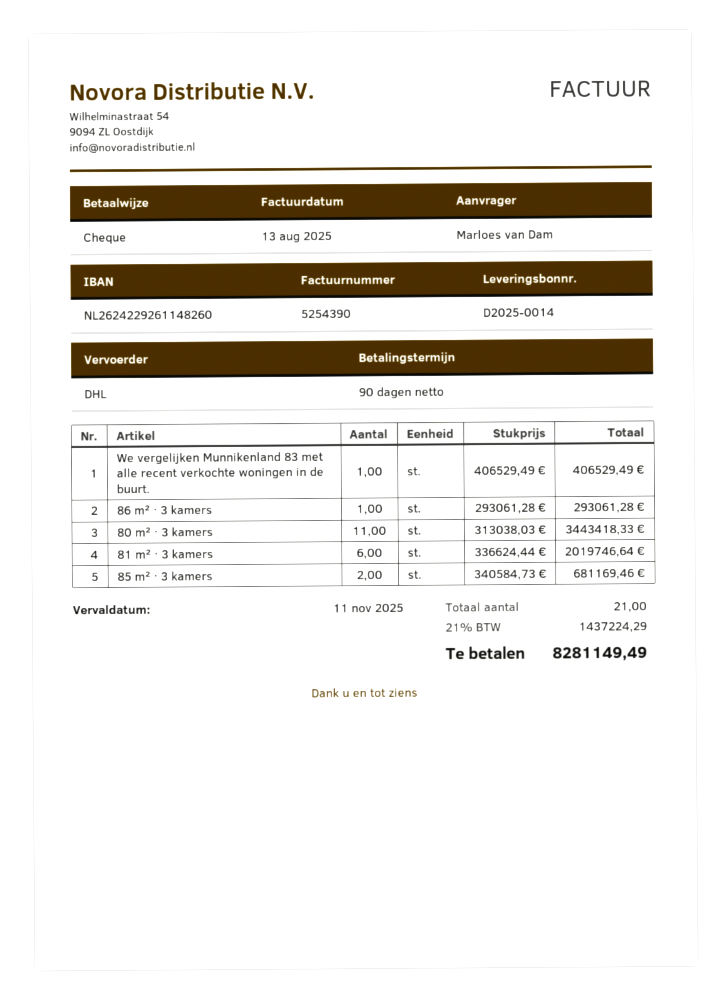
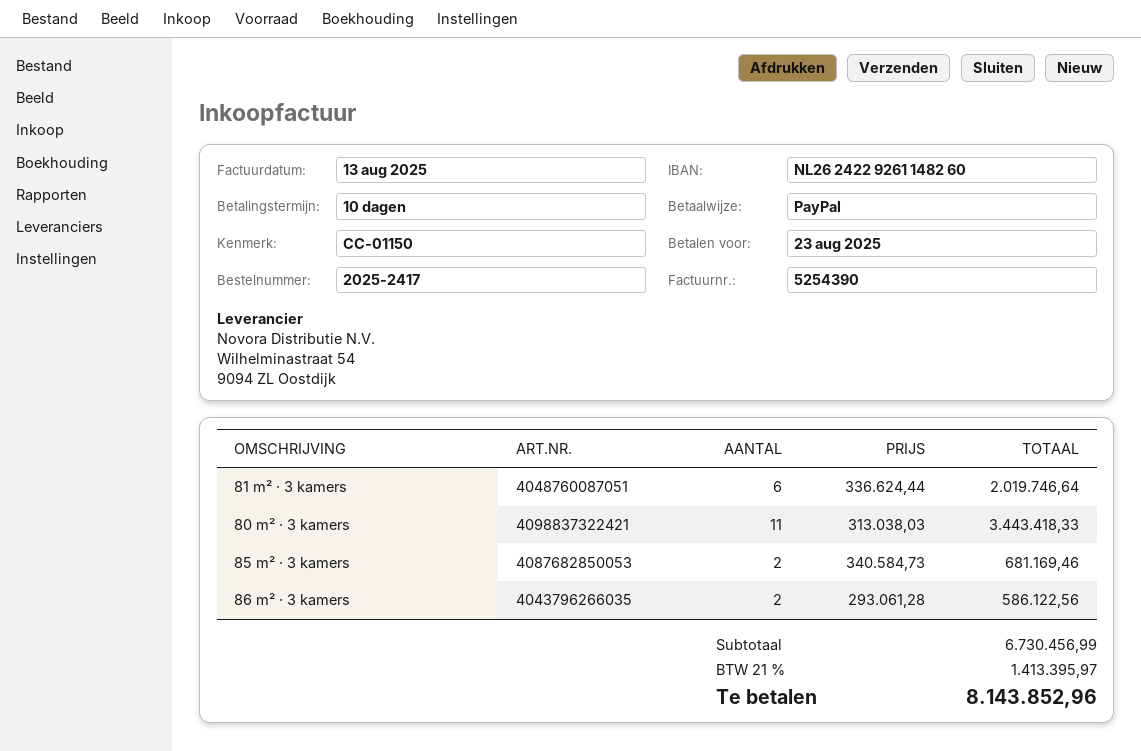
payment terms: 90 days -> 10 days
due date: 2025-11-11 -> 2025-08-23
payment method: cheque -> PayPal
We vergelijken Munnikenland 83 met alle recent verkochte woningen in de buurt.: 1 x 406529.49 = 406529.49 -> none
86 m² · 3 kamers: 1 x 293061.28 = 293061.28 -> 2 x 293061.28 = 586122.56
tax: 21% = 1437224.29 -> 21% = 1413395.97
total: 8281149.49 -> 8143852.96

